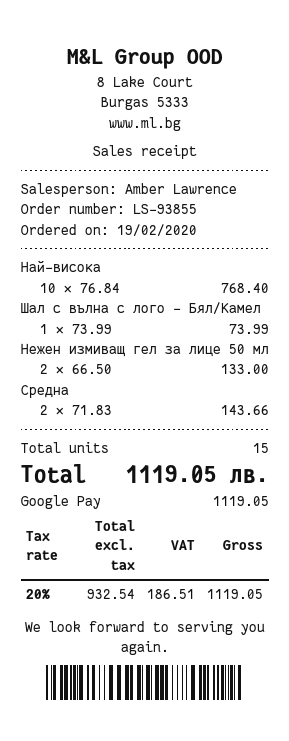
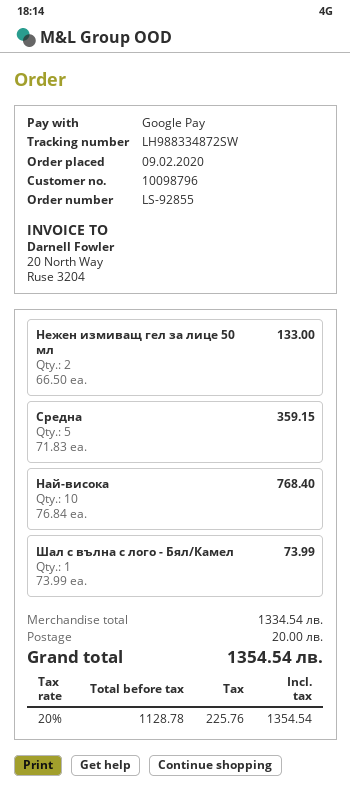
order number: LS-93855 -> LS-92855
order date: 2020-02-19 -> 2020-02-09
Средна: 2 x 71.83 = 143.66 -> 5 x 71.83 = 359.15
shipping: none -> 20.00
net: 932.54 -> 1128.78
tax: 20% = 186.51 -> 20% = 225.76
total: 1119.05 -> 1354.54

